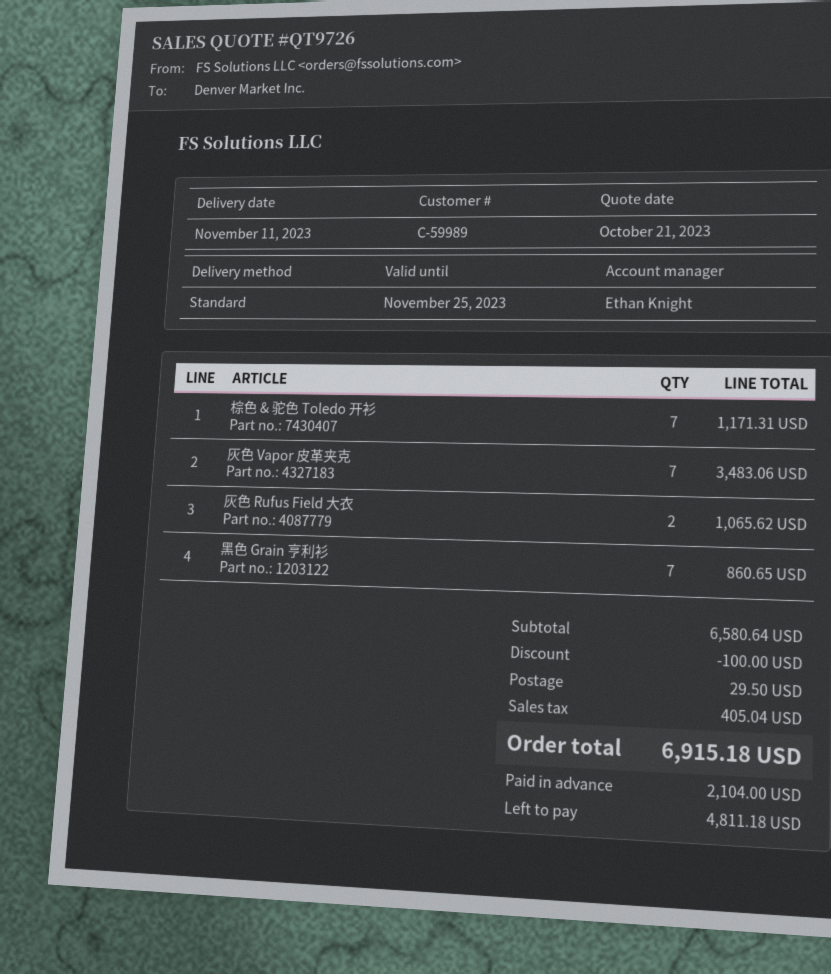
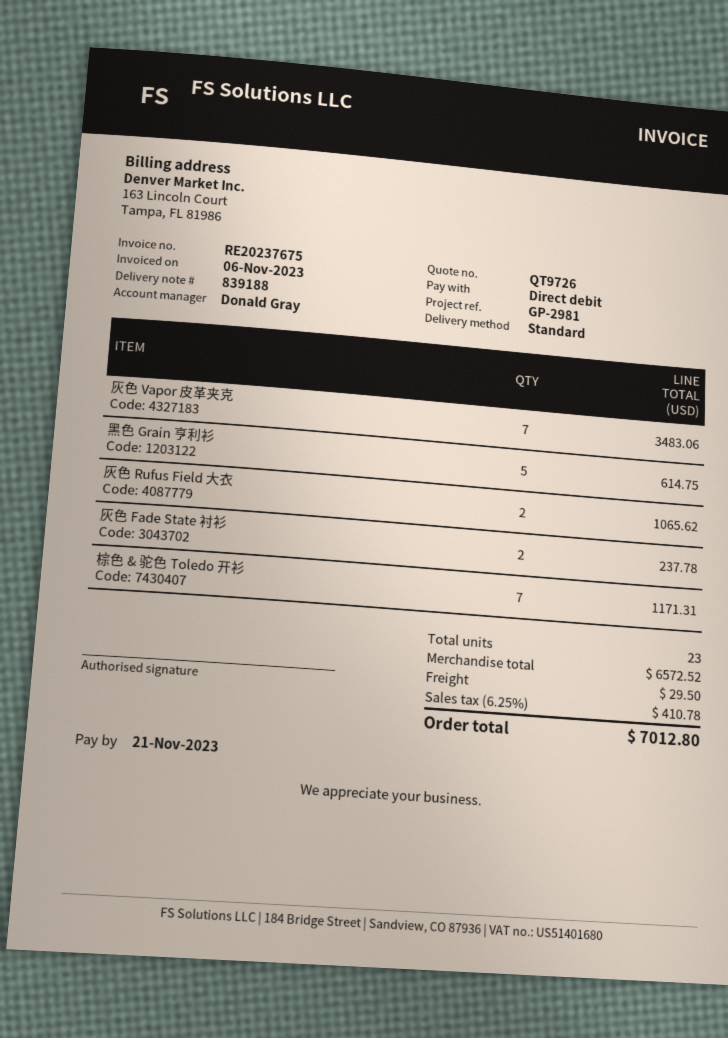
sales rep: Ethan Knight -> Donald Gray
黑色 Grain 亨利衫: 7 for 860.65 -> 5 for 614.75
灰色 Fade State 衬衫: none -> 2 for 237.78
subtotal: 6580.64 -> 6572.52
discount: 100.00 -> none
tax: 405.04 -> 410.78
total: 6915.18 -> 7012.80

